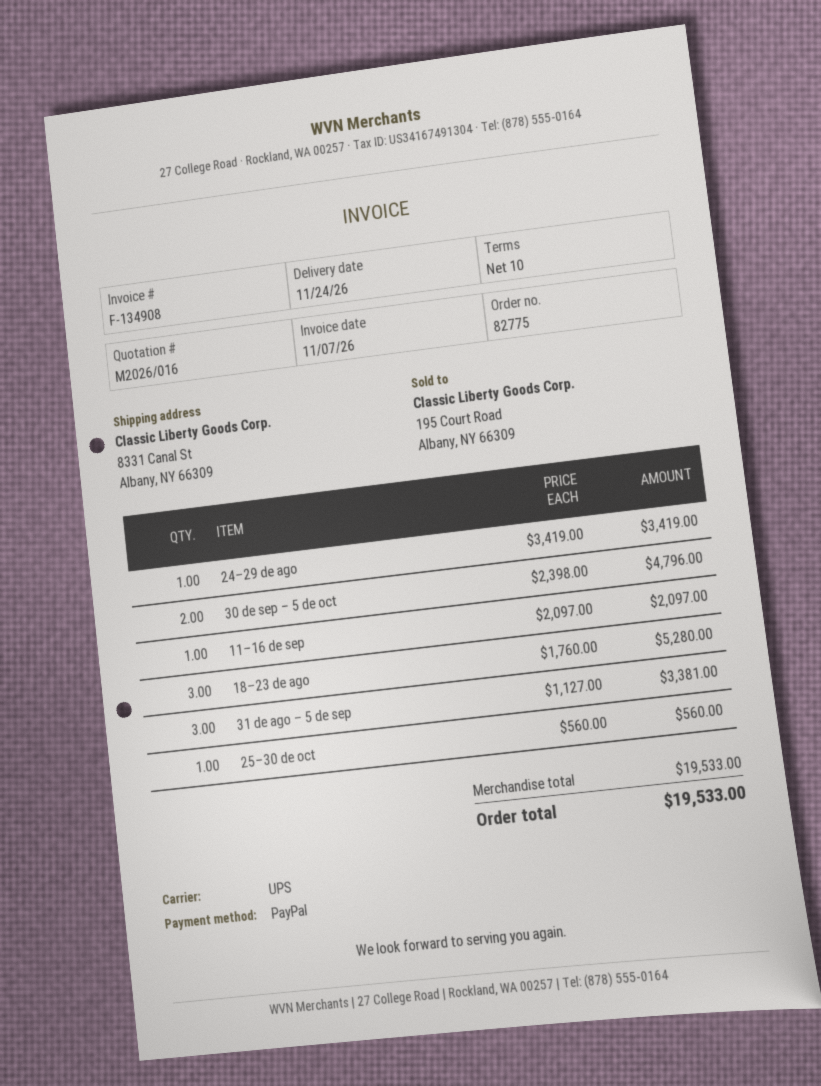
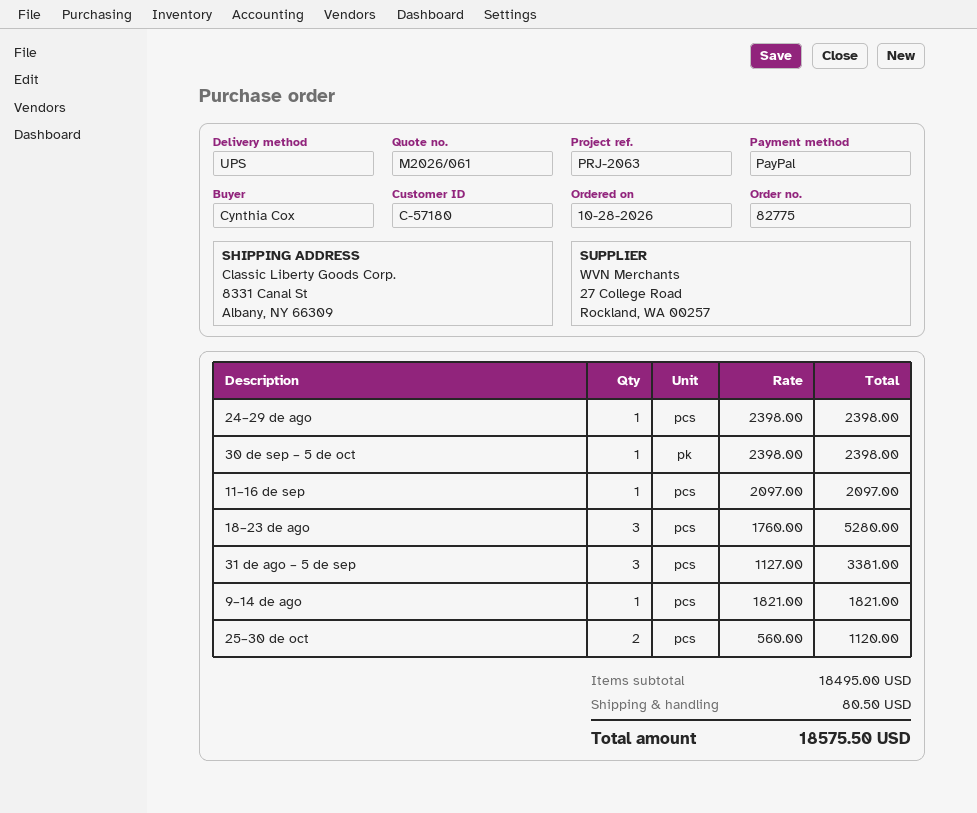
quote number: M2026/016 -> M2026/061
24–29 de ago: 1 x 3419.00 = 3419.00 -> 1 x 2398.00 = 2398.00
30 de sep – 5 de oct: 2 x 2398.00 = 4796.00 -> 1 x 2398.00 = 2398.00
25–30 de oct: 1 x 560.00 = 560.00 -> 2 x 560.00 = 1120.00
9–14 de ago: none -> 1 x 1821.00 = 1821.00
subtotal: 19533.00 -> 18495.00
shipping: none -> 80.50
total: 19533.00 -> 18575.50

